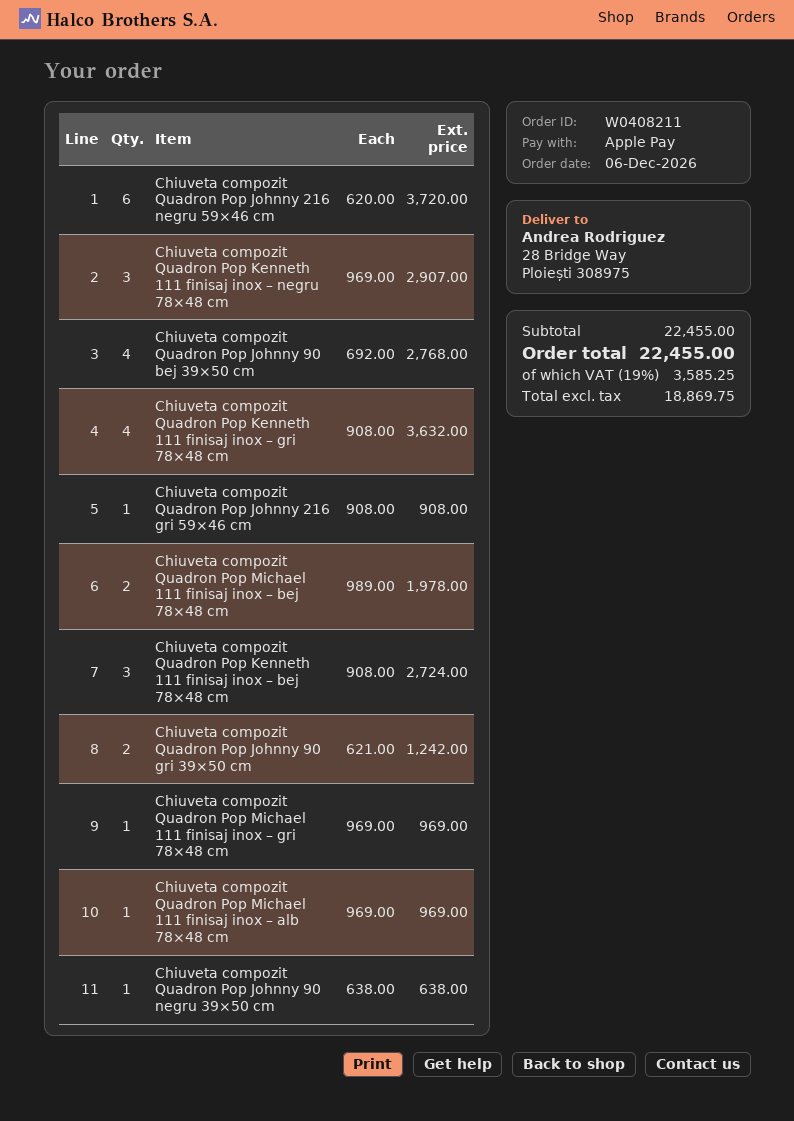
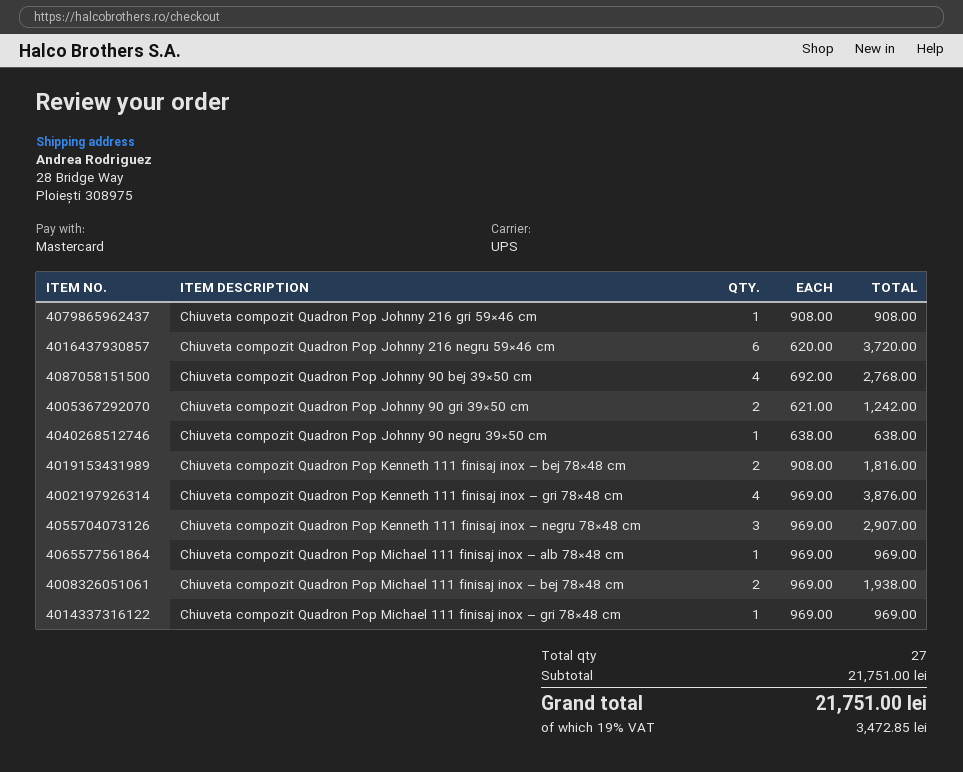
payment method: Apple Pay -> Mastercard
Chiuveta compozit Quadron Pop Kenneth 111 finisaj inox – gri 78×48 cm: 4 x 908.00 = 3632.00 -> 4 x 969.00 = 3876.00
Chiuveta compozit Quadron Pop Michael 111 finisaj inox – bej 78×48 cm: 2 x 989.00 = 1978.00 -> 2 x 969.00 = 1938.00
Chiuveta compozit Quadron Pop Kenneth 111 finisaj inox – bej 78×48 cm: 3 x 908.00 = 2724.00 -> 2 x 908.00 = 1816.00
subtotal: 22455.00 -> 21751.00
tax: 19% = 3585.25 -> 19% = 3472.85
total: 22455.00 -> 21751.00

